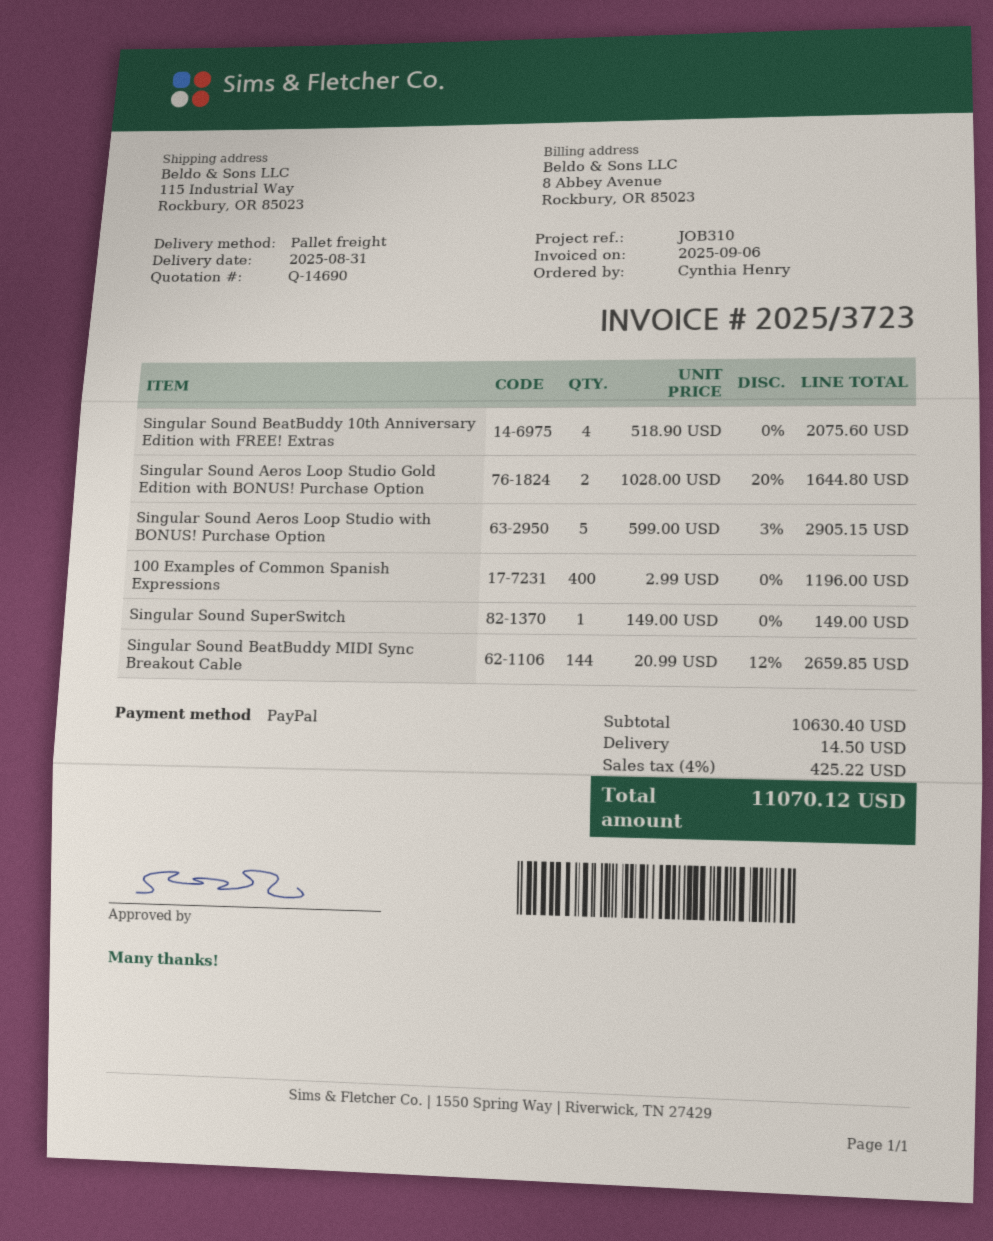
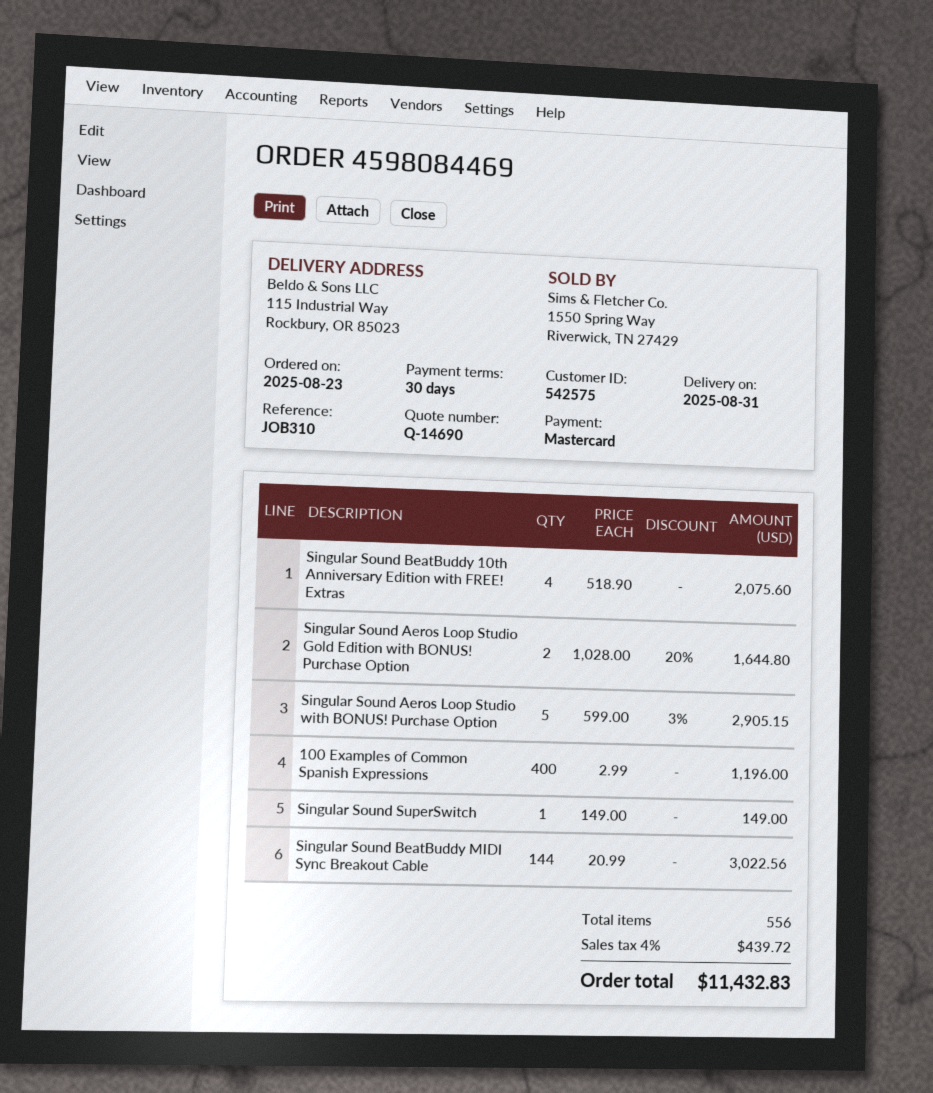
payment method: PayPal -> Mastercard
Singular Sound BeatBuddy MIDI Sync Breakout Cable: 144 x 20.99 - 12% = 2659.85 -> 144 x 20.99 = 3022.56
shipping: 14.50 -> none
tax: 4% = 425.22 -> 4% = 439.72
total: 11070.12 -> 11432.83

